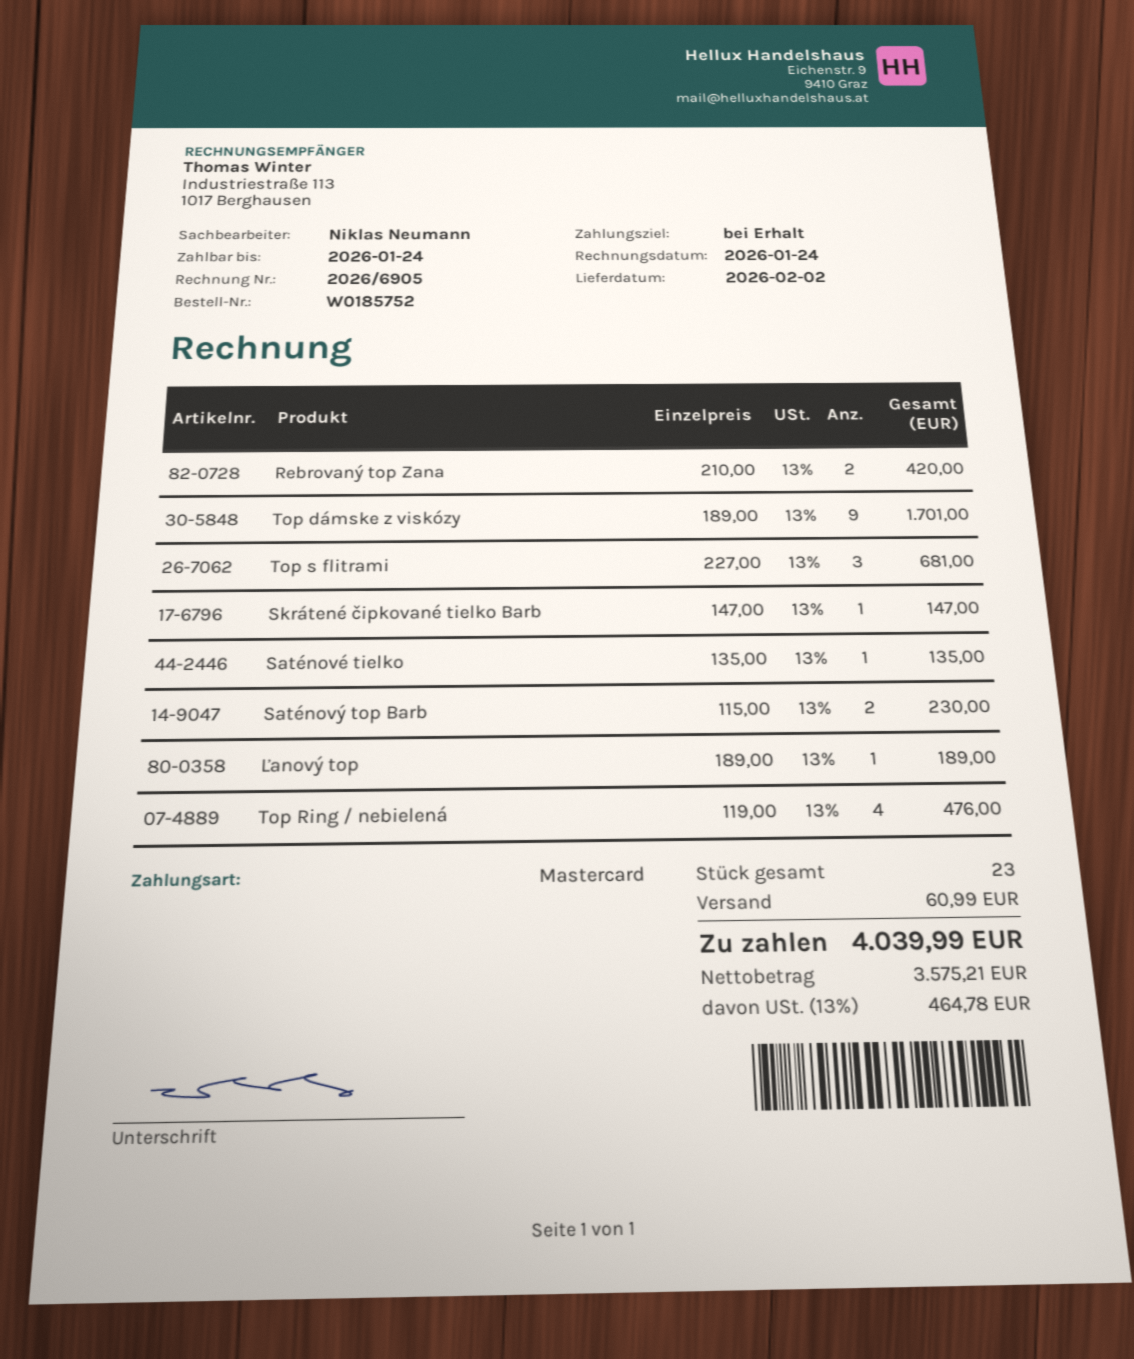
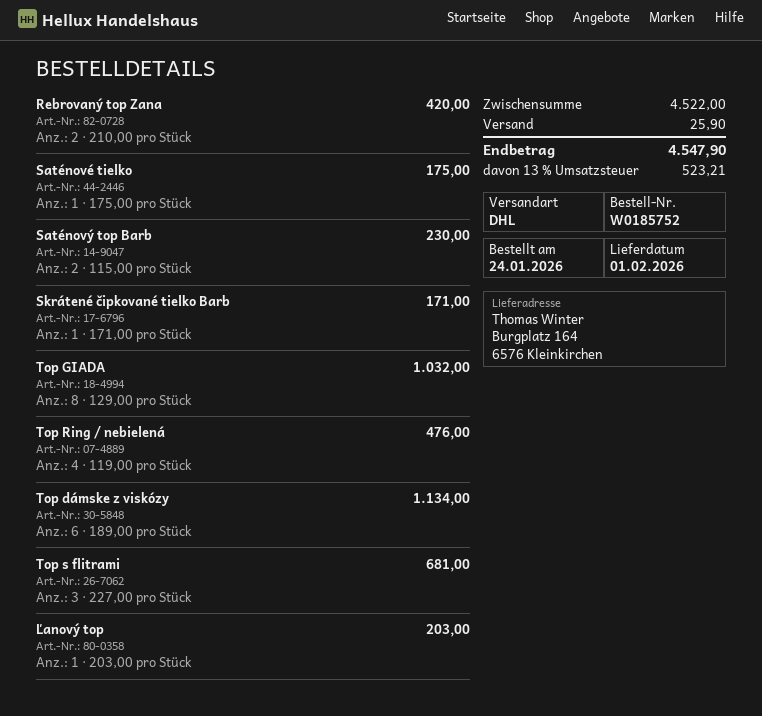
delivery date: 2026-02-02 -> 2026-02-01
Top dámske z viskózy: 9 x 189.00 = 1701.00 -> 6 x 189.00 = 1134.00
Skrátené čipkované tielko Barb: 1 x 147.00 = 147.00 -> 1 x 171.00 = 171.00
Saténové tielko: 1 x 135.00 = 135.00 -> 1 x 175.00 = 175.00
Ľanový top: 1 x 189.00 = 189.00 -> 1 x 203.00 = 203.00
Top GIADA: none -> 8 x 129.00 = 1032.00
shipping: 60.99 -> 25.90
tax: 13% = 464.78 -> 13% = 523.21
total: 4039.99 -> 4547.90

